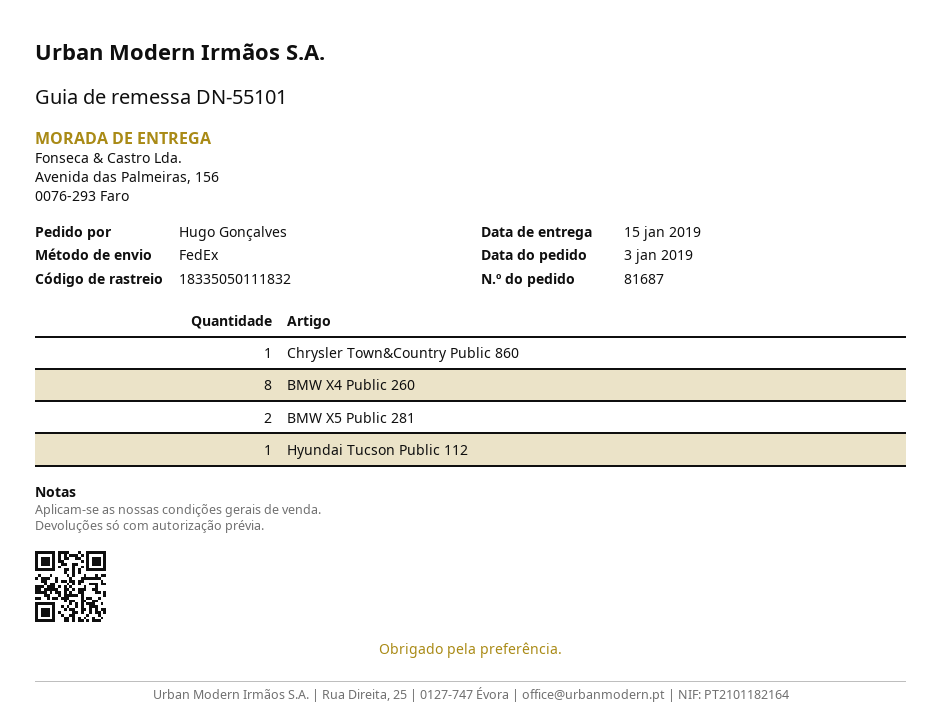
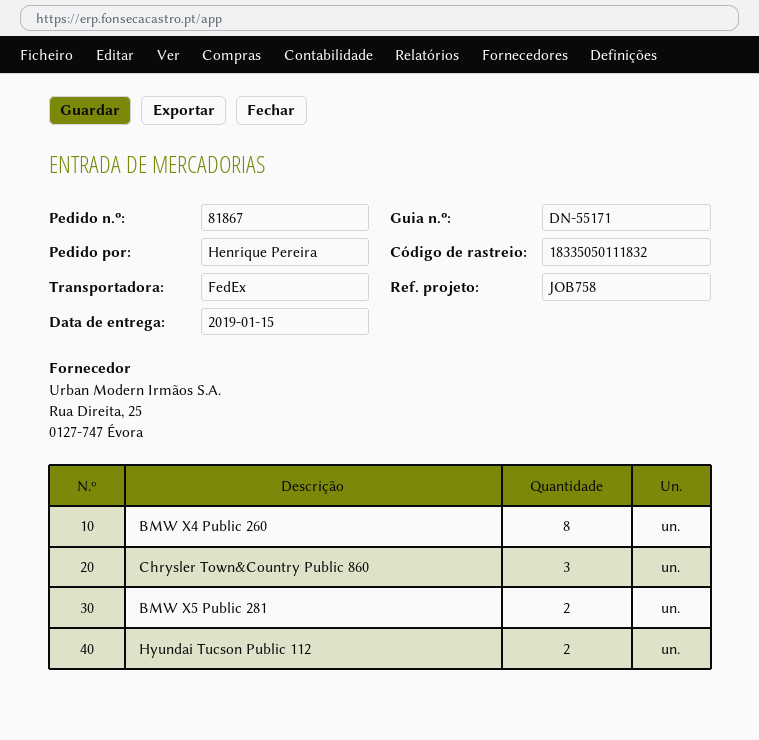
order number: 81687 -> 81867
delivery note number: DN-55101 -> DN-55171
ordered by: Hugo Gonçalves -> Henrique Pereira
Chrysler Town&Country Public 860: 1 -> 3
Hyundai Tucson Public 112: 1 -> 2

